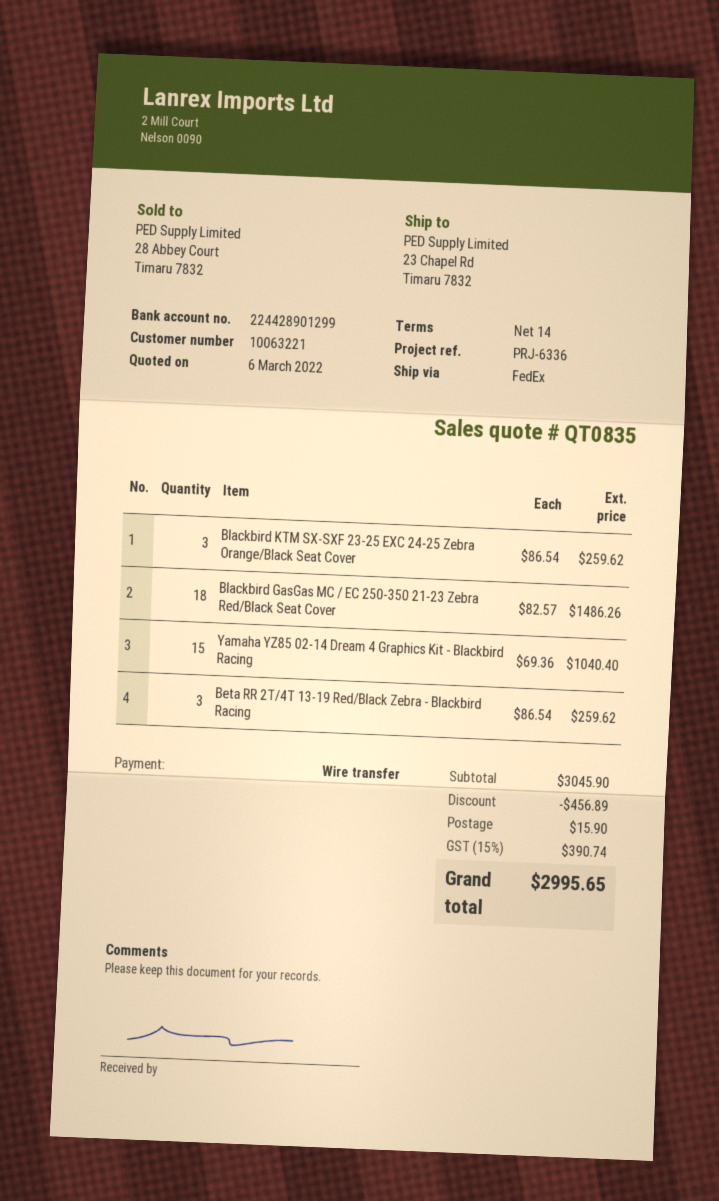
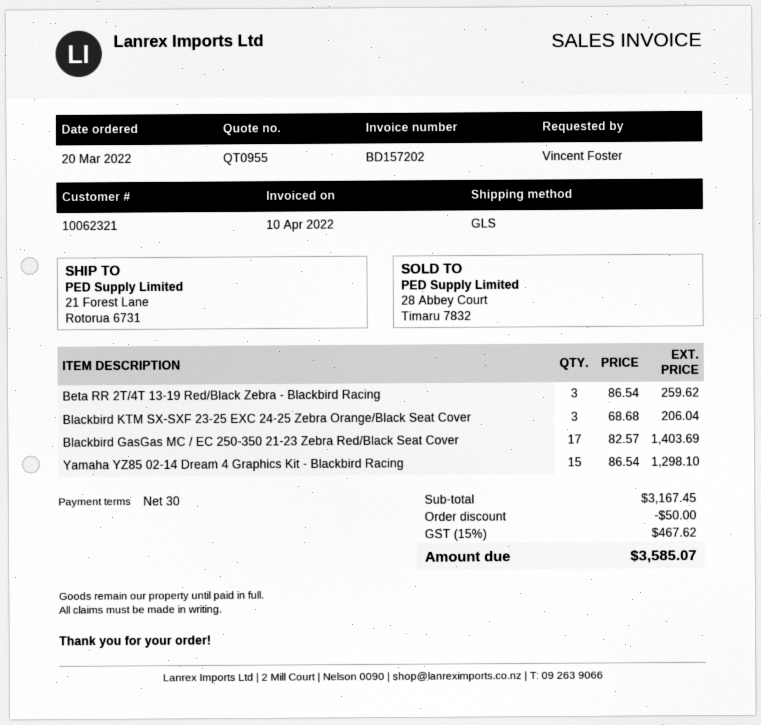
quote number: QT0835 -> QT0955
payment terms: 14 days -> 30 days
customer number: 10063221 -> 10062321
shipping method: FedEx -> GLS
ship to: 23 Chapel Rd, Timaru 7832 -> 21 Forest Lane, Rotorua 6731
Blackbird KTM SX-SXF 23-25 EXC 24-25 Zebra Orange/Black Seat Cover: 3 x 86.54 = 259.62 -> 3 x 68.68 = 206.04
Blackbird GasGas MC / EC 250-350 21-23 Zebra Red/Black Seat Cover: 18 x 82.57 = 1486.26 -> 17 x 82.57 = 1403.69
Yamaha YZ85 02-14 Dream 4 Graphics Kit - Blackbird Racing: 15 x 69.36 = 1040.40 -> 15 x 86.54 = 1298.10
subtotal: 3045.90 -> 3167.45
discount: 456.89 -> 50.00
shipping: 15.90 -> none
tax: 15% = 390.74 -> 15% = 467.62
total: 2995.65 -> 3585.07

